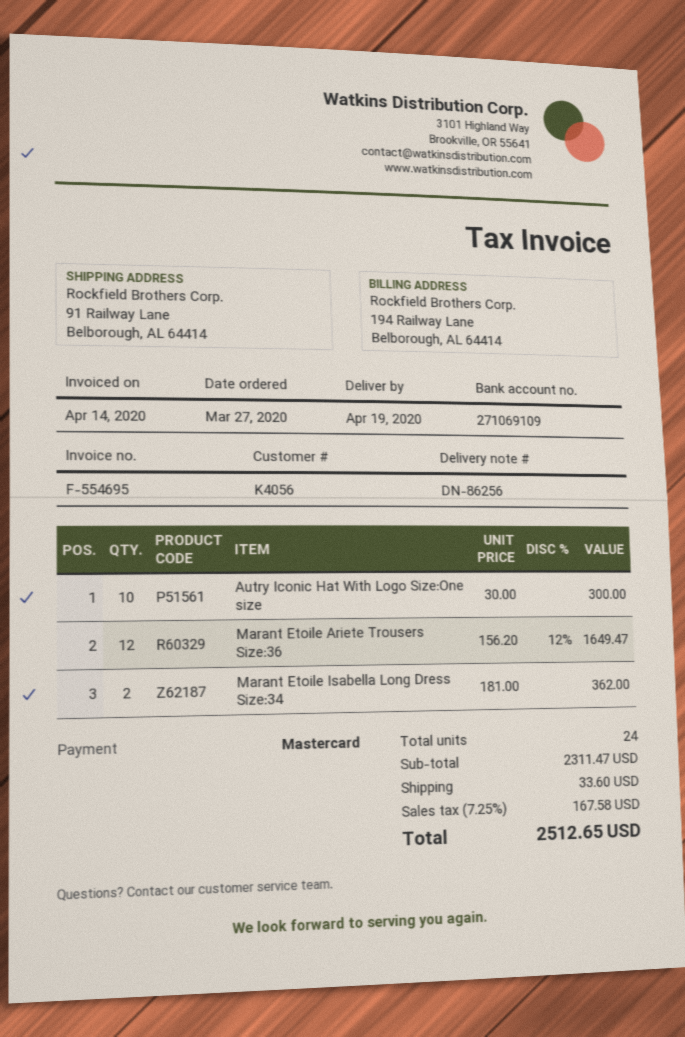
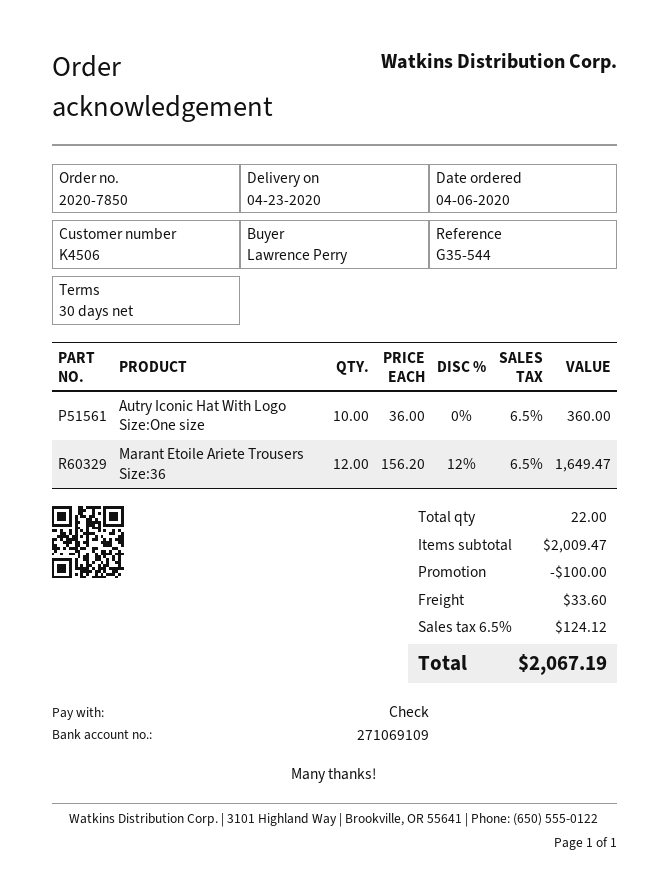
order date: 2020-03-27 -> 2020-04-06
delivery date: 2020-04-19 -> 2020-04-23
customer number: K4056 -> K4506
payment method: Mastercard -> cheque
Autry Iconic Hat With Logo Size:One size: 10 x 30.00 = 300.00 -> 10 x 36.00 = 360.00
Marant Etoile Isabella Long Dress Size:34: 2 x 181.00 = 362.00 -> none
total quantity: 24 -> 22
subtotal: 2311.47 -> 2009.47
discount: none -> 100.00
tax: 7.25% = 167.58 -> 6.5% = 124.12
total: 2512.65 -> 2067.19

